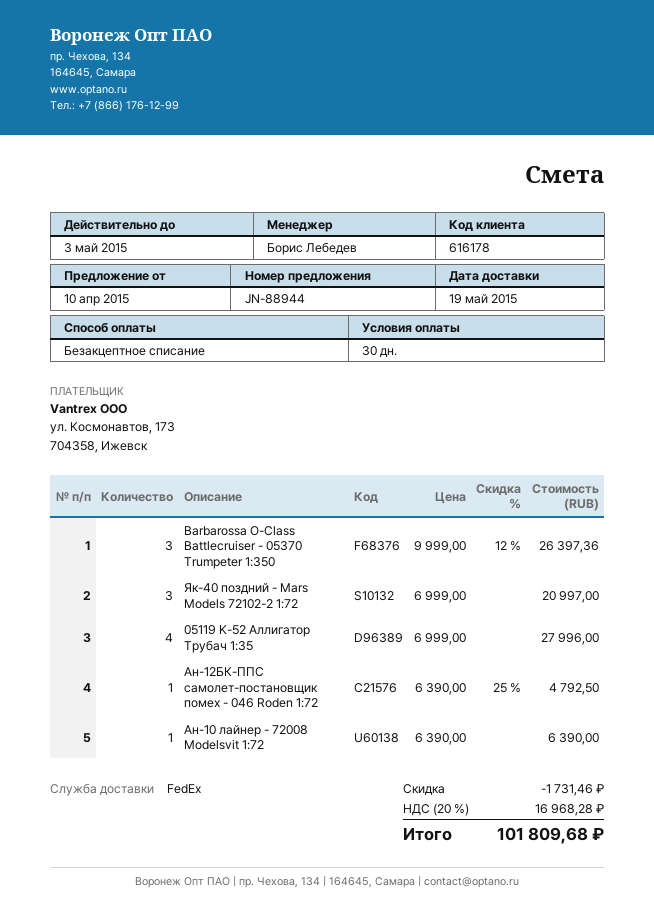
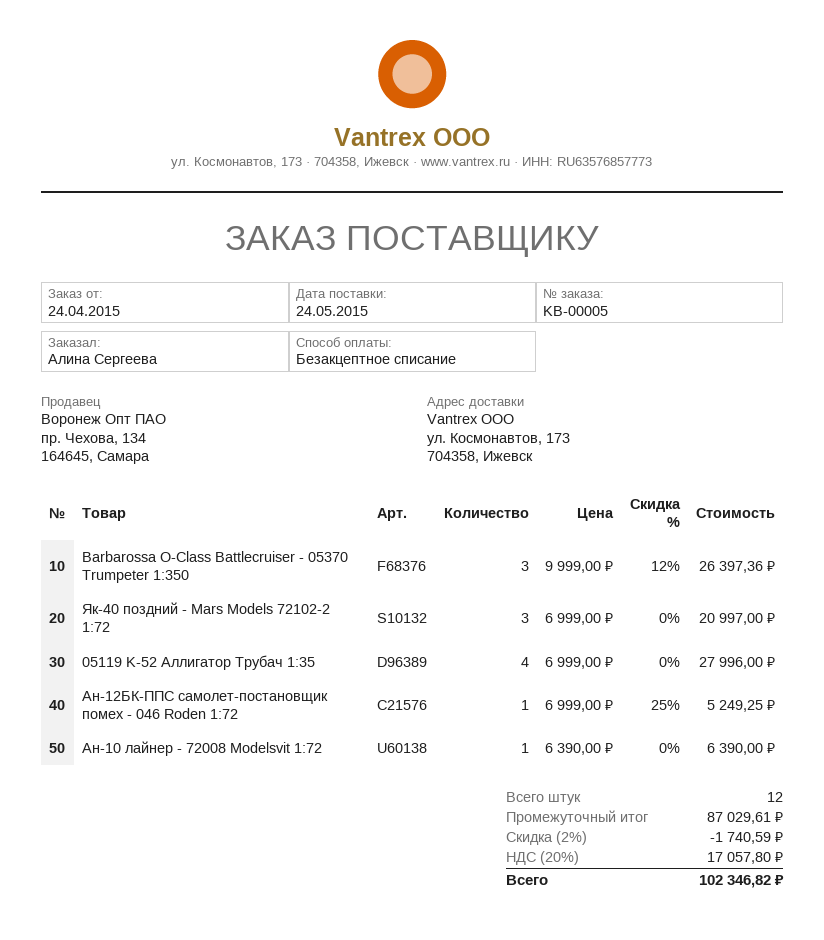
delivery date: 2015-05-19 -> 2015-05-24
Ан-12БК-ППС самолет-постановщик помех - 046 Roden 1:72: 1 x 6390.00 - 25% = 4792.50 -> 1 x 6999.00 - 25% = 5249.25
discount: 1731.46 -> 1740.59
tax: 20% = 16968.28 -> 20% = 17057.80
total: 101809.68 -> 102346.82

